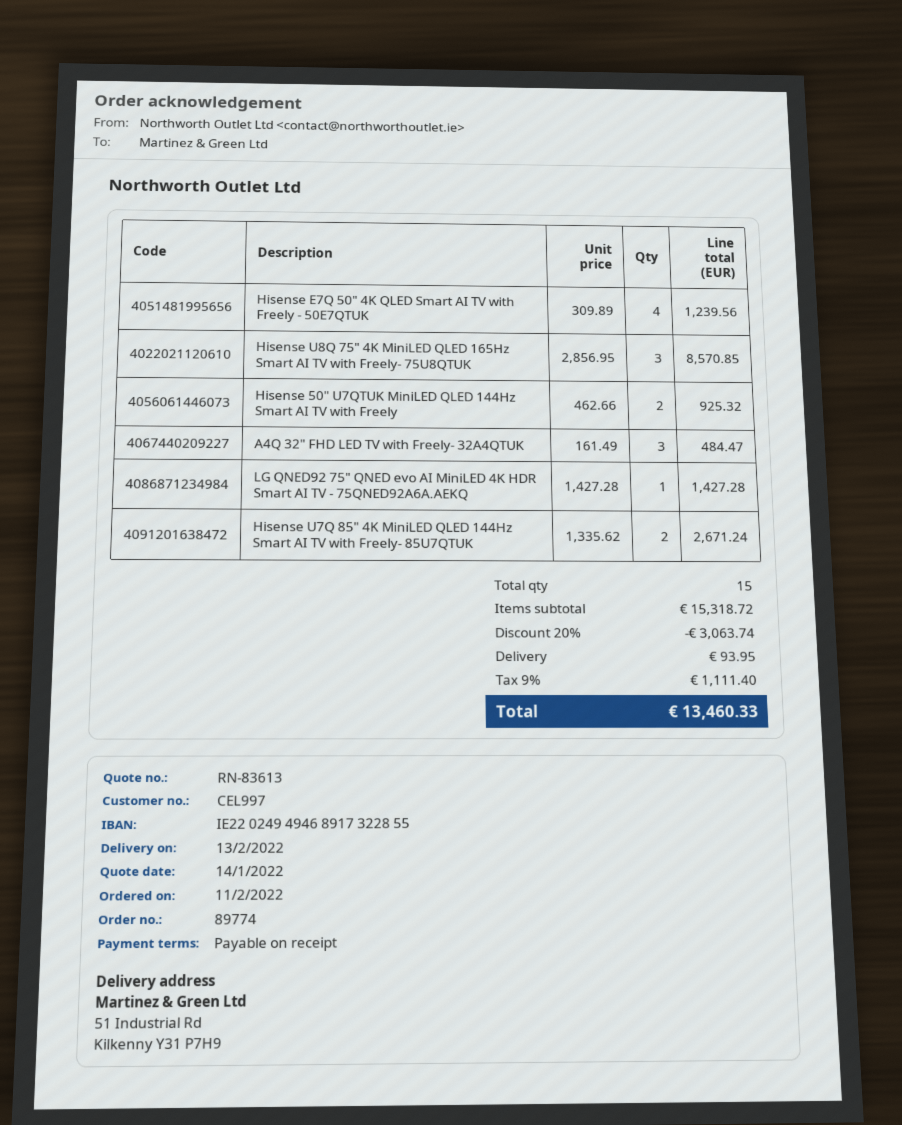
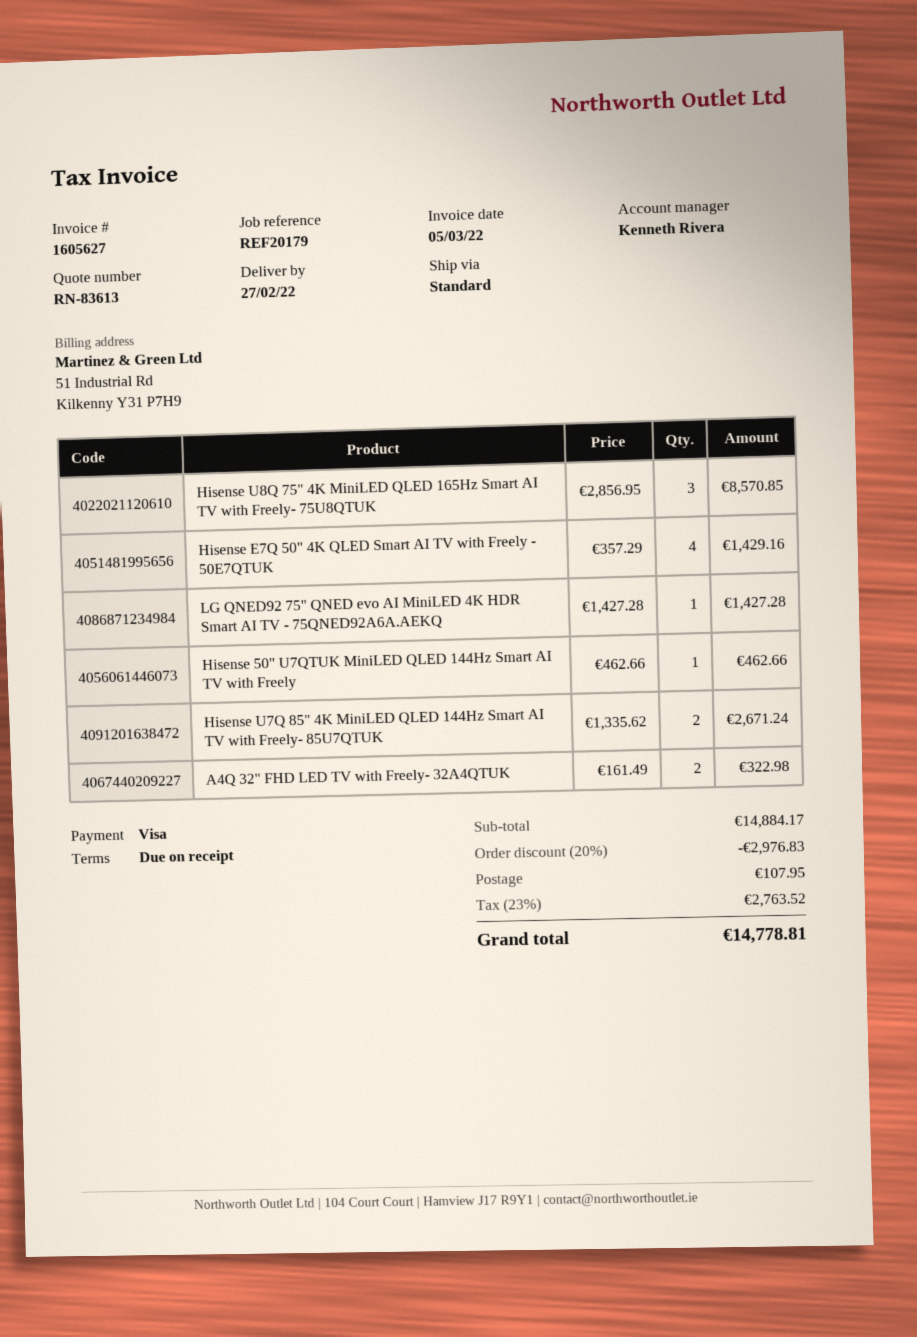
delivery date: 2022-02-13 -> 2022-02-27
Hisense E7Q 50" 4K QLED Smart AI TV with Freely - 50E7QTUK: 4 x 309.89 = 1239.56 -> 4 x 357.29 = 1429.16
Hisense 50" U7QTUK MiniLED QLED 144Hz Smart AI TV with Freely: 2 x 462.66 = 925.32 -> 1 x 462.66 = 462.66
A4Q 32" FHD LED TV with Freely- 32A4QTUK: 3 x 161.49 = 484.47 -> 2 x 161.49 = 322.98
subtotal: 15318.72 -> 14884.17
discount: 20% = 3063.74 -> 20% = 2976.83
shipping: 93.95 -> 107.95
tax: 9% = 1111.40 -> 23% = 2763.52
total: 13460.33 -> 14778.81

